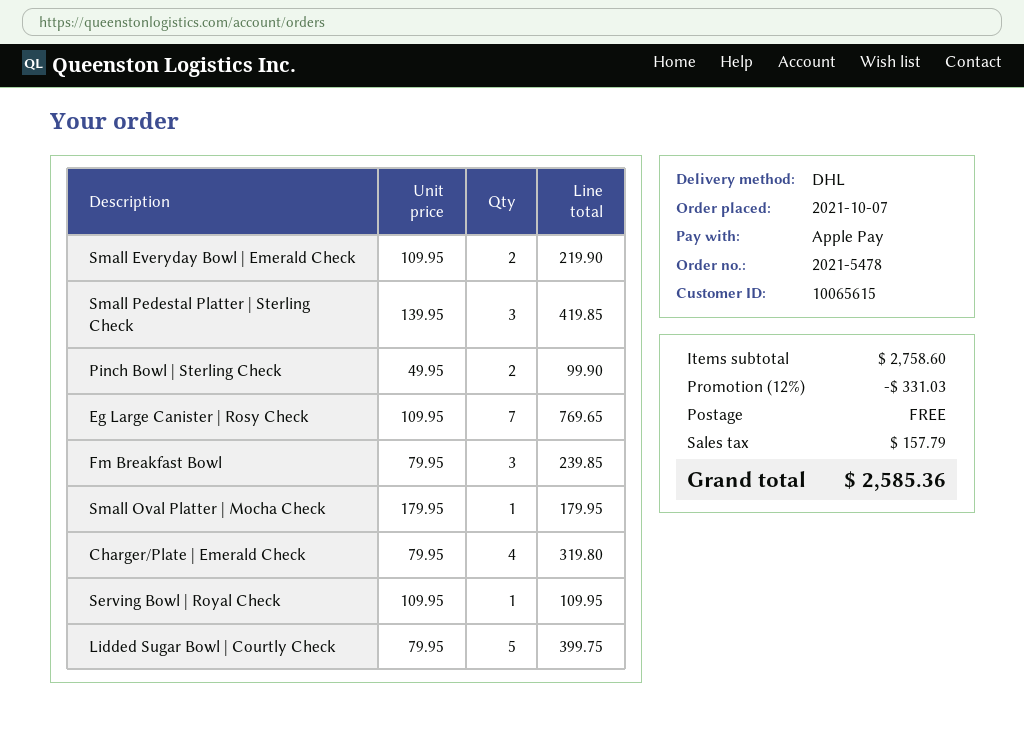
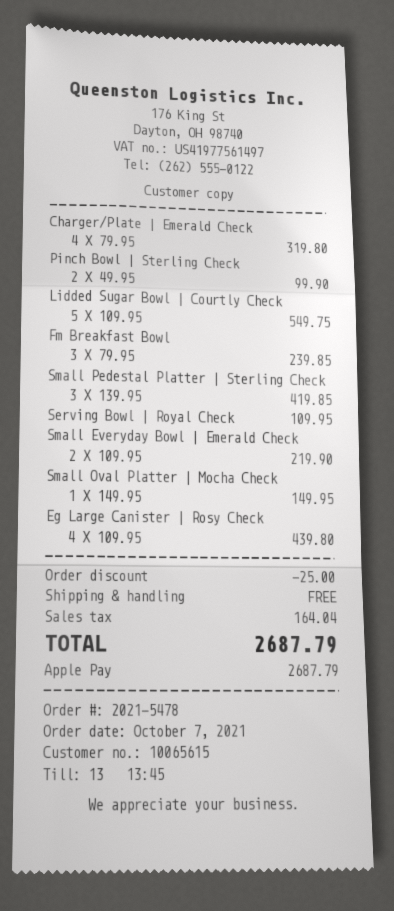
Eg Large Canister | Rosy Check: 7 x 109.95 = 769.65 -> 4 x 109.95 = 439.80
Small Oval Platter | Mocha Check: 1 x 179.95 = 179.95 -> 1 x 149.95 = 149.95
Lidded Sugar Bowl | Courtly Check: 5 x 79.95 = 399.75 -> 5 x 109.95 = 549.75
discount: 331.03 -> 25.00
tax: 157.79 -> 164.04
total: 2585.36 -> 2687.79

